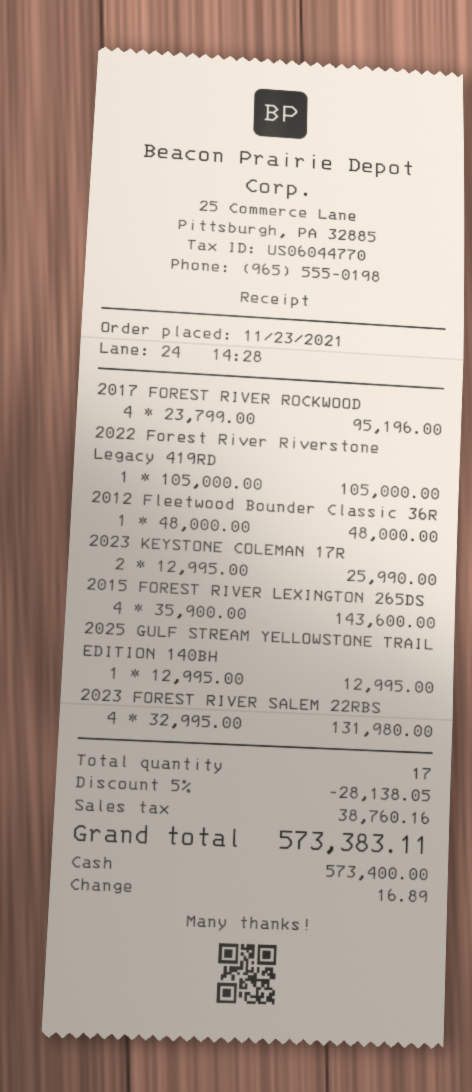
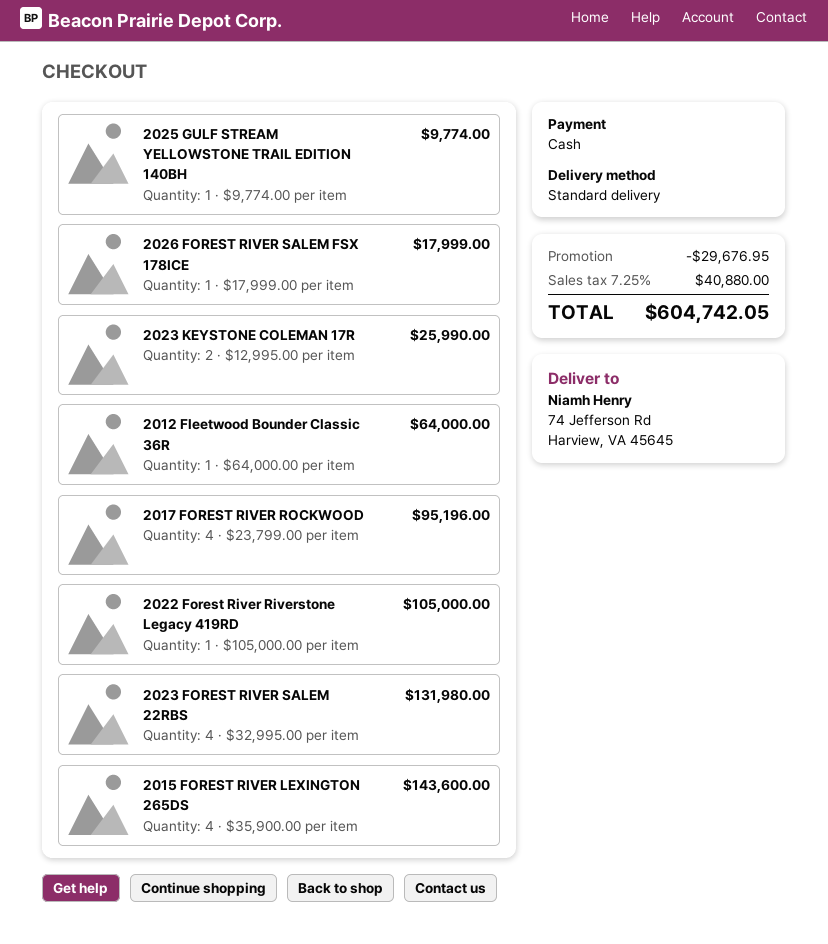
2012 Fleetwood Bounder Classic 36R: 1 x 48000.00 = 48000.00 -> 1 x 64000.00 = 64000.00
2025 GULF STREAM YELLOWSTONE TRAIL EDITION 140BH: 1 x 12995.00 = 12995.00 -> 1 x 9774.00 = 9774.00
2026 FOREST RIVER SALEM FSX 178ICE: none -> 1 x 17999.00 = 17999.00
discount: 28138.05 -> 29676.95
tax: 38760.16 -> 40880.00
total: 573383.11 -> 604742.05

